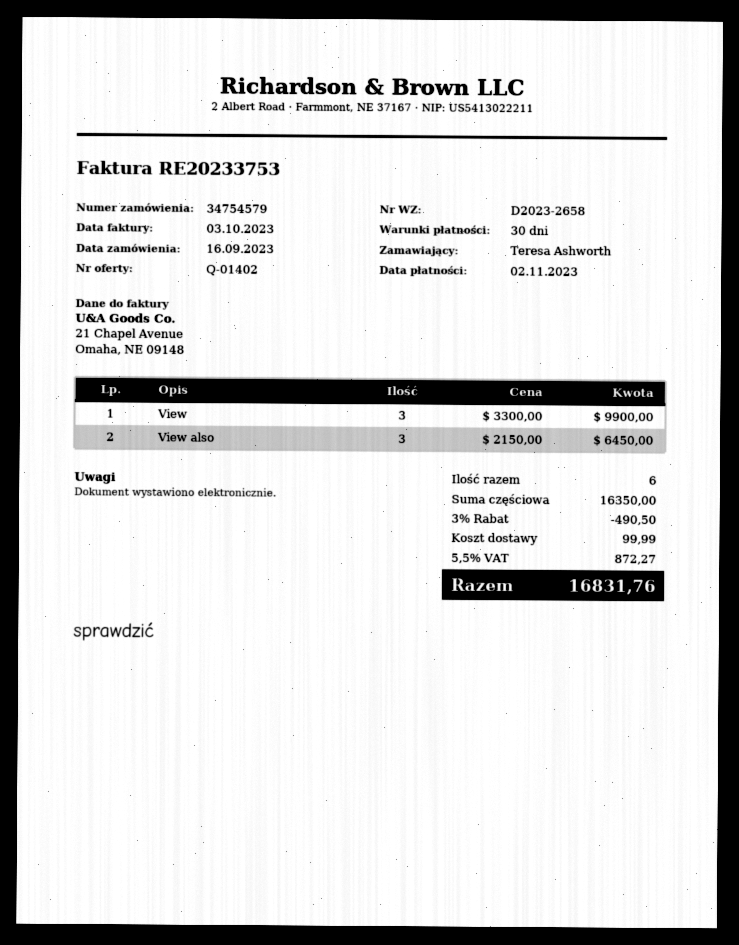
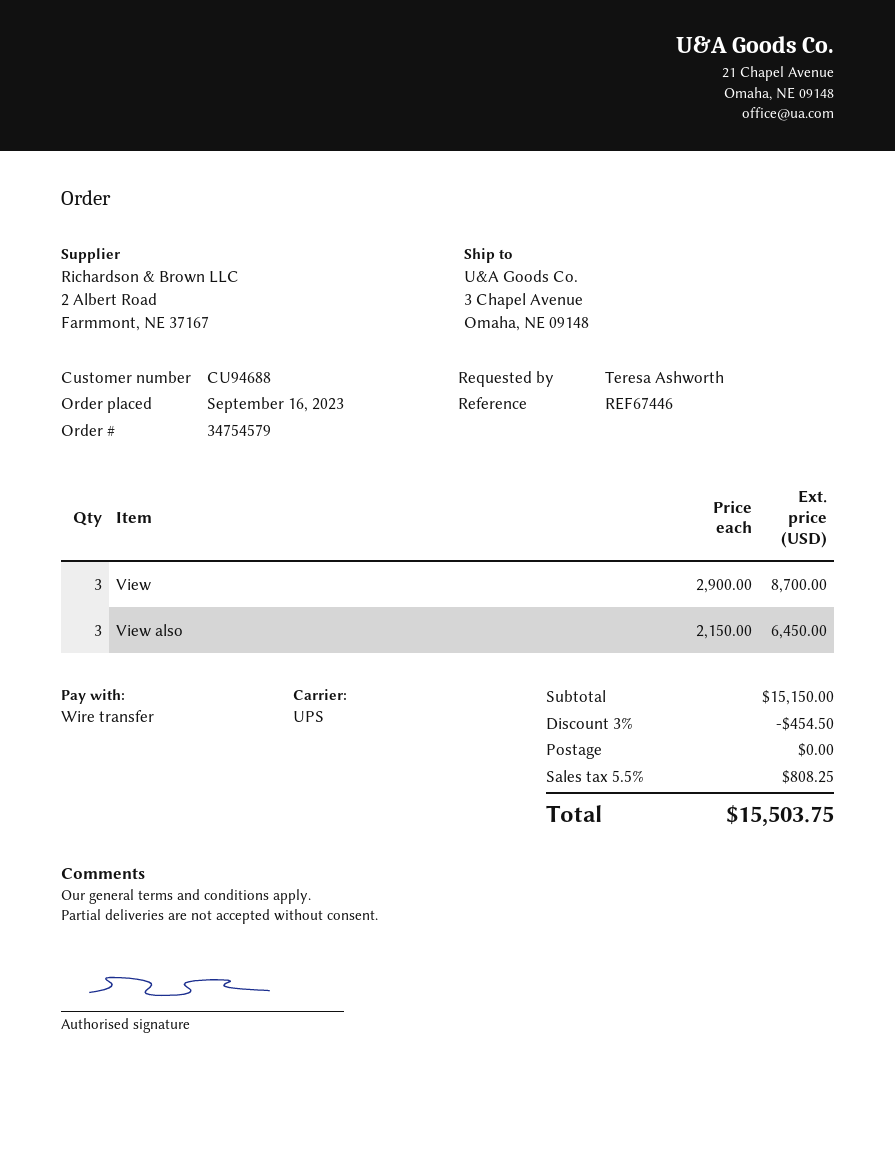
View: 3 x 3300.00 = 9900.00 -> 3 x 2900.00 = 8700.00
subtotal: 16350.00 -> 15150.00
discount: 3% = 490.50 -> 3% = 454.50
shipping: 99.99 -> 0.00
tax: 5.5% = 872.27 -> 5.5% = 808.25
total: 16831.76 -> 15503.75

